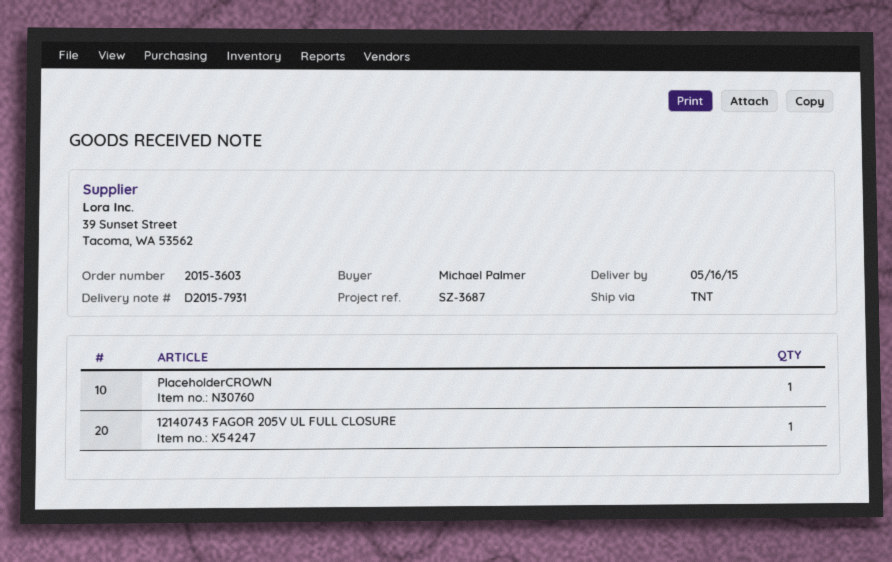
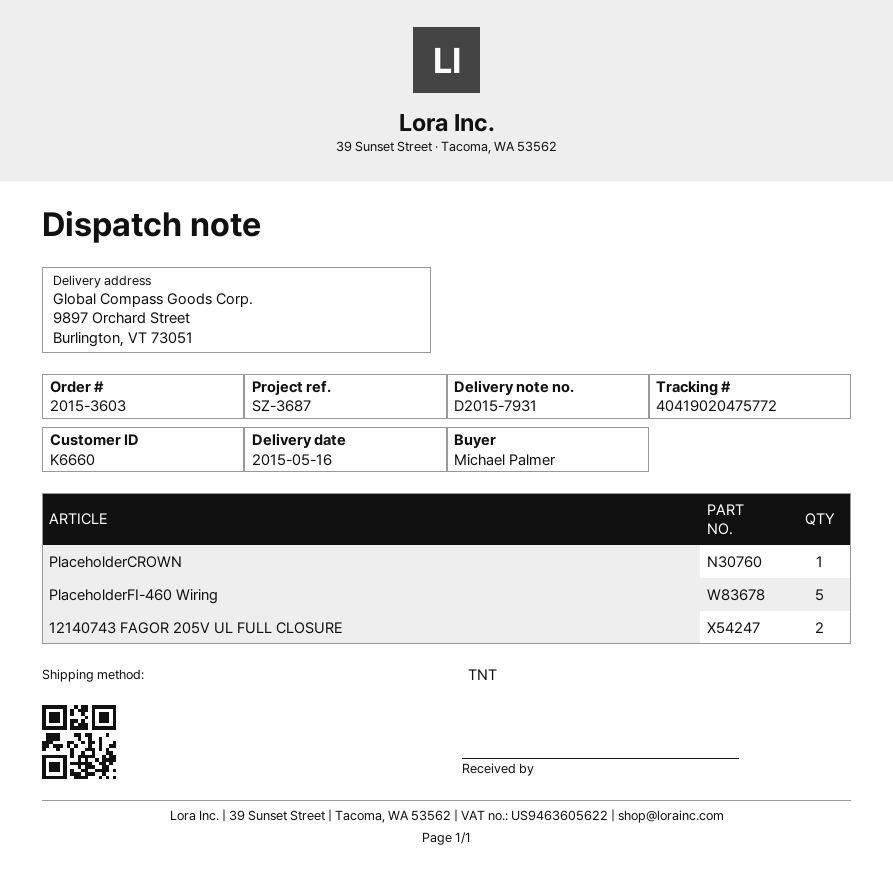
12140743 FAGOR 205V UL FULL CLOSURE: 1 -> 2
PlaceholderFI-460 Wiring: none -> 5

